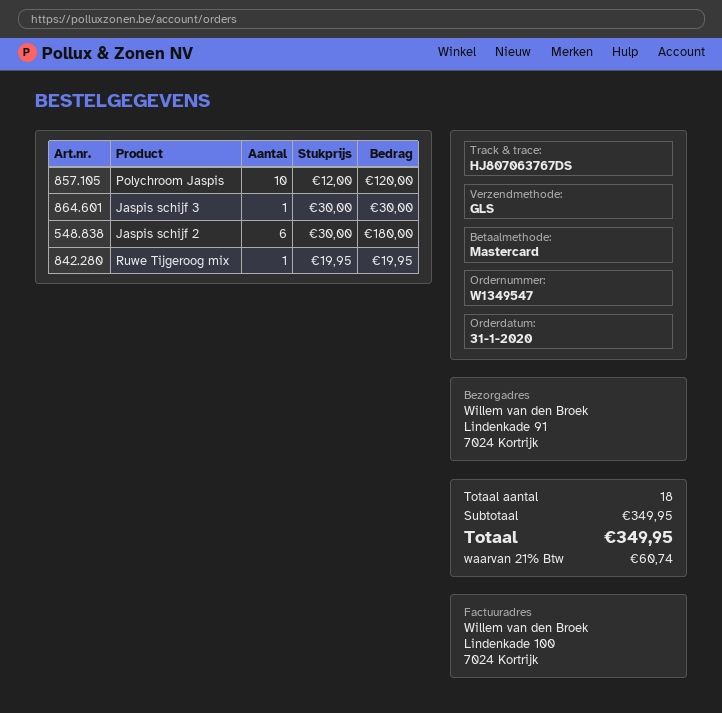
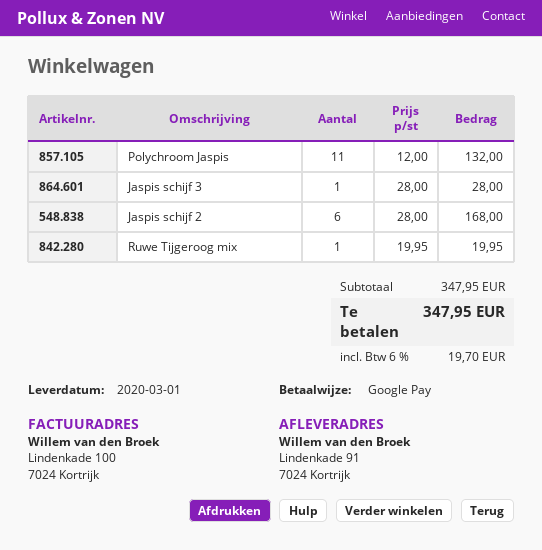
payment method: Mastercard -> Google Pay
Polychroom Jaspis: 10 x 12.00 = 120.00 -> 11 x 12.00 = 132.00
Jaspis schijf 3: 1 x 30.00 = 30.00 -> 1 x 28.00 = 28.00
Jaspis schijf 2: 6 x 30.00 = 180.00 -> 6 x 28.00 = 168.00
subtotal: 349.95 -> 347.95
tax: 21% = 60.74 -> 6% = 19.70
total: 349.95 -> 347.95

